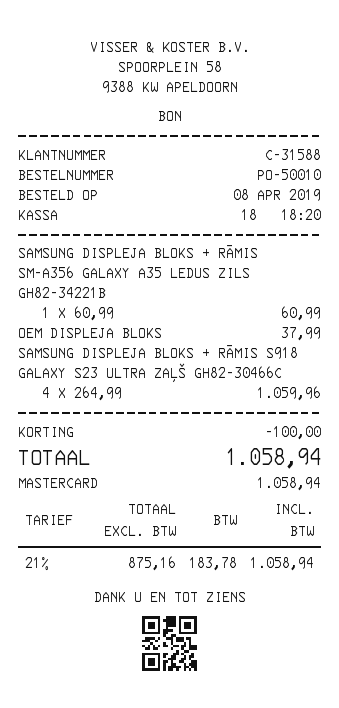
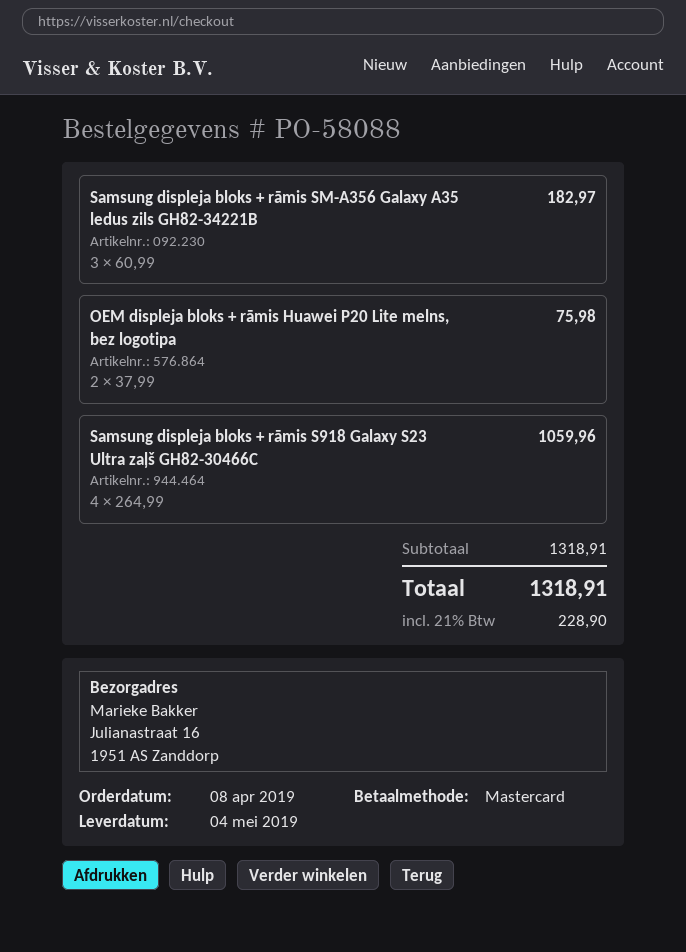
order number: PO-50010 -> PO-58088
SAMSUNG DISPLEJA BLOKS + RĀMIS SM-A356 GALAXY A35 LEDUS ZILS GH82-34221B: 1 x 60.99 = 60.99 -> 3 x 60.99 = 182.97
OEM DISPLEJA BLOKS: 1 x 37.99 = 37.99 -> 2 x 37.99 = 75.98
discount: 100.00 -> none
tax: 21% = 183.78 -> 21% = 228.90
total: 1058.94 -> 1318.91

